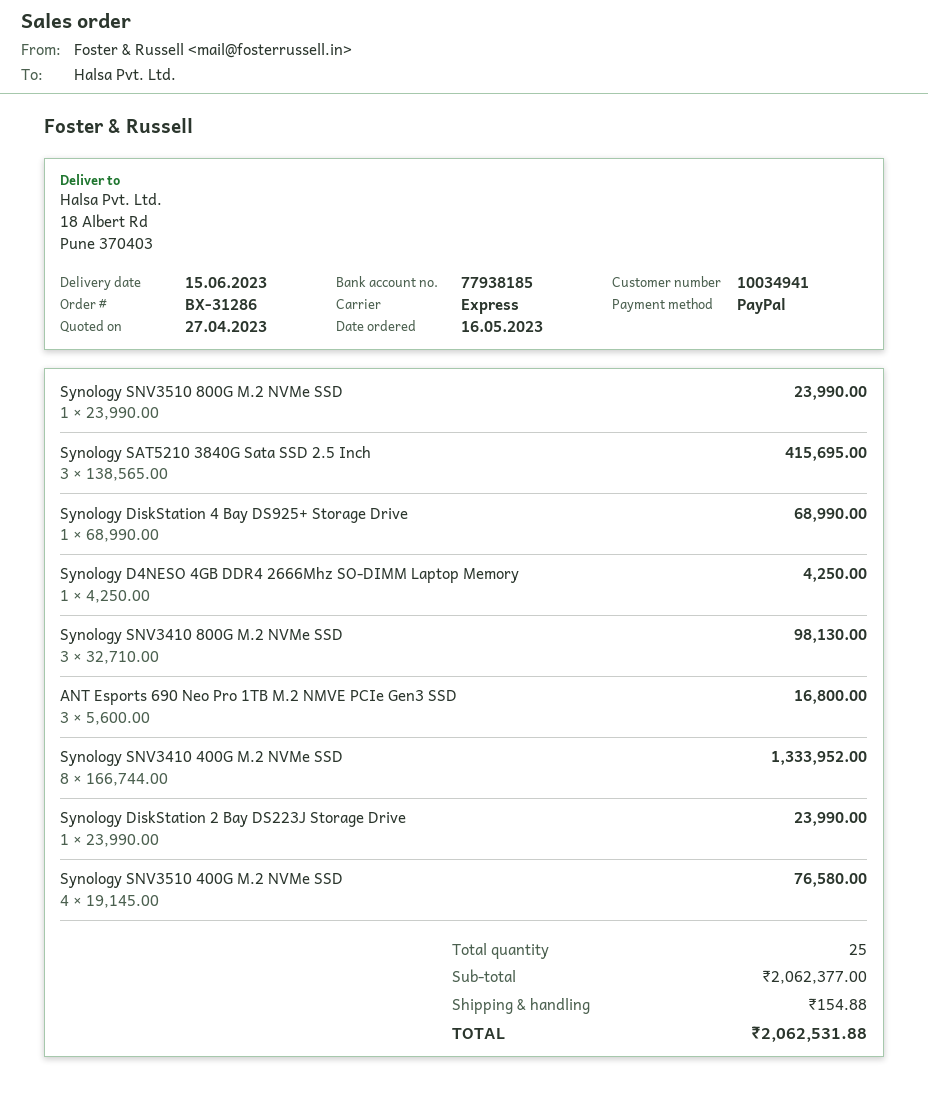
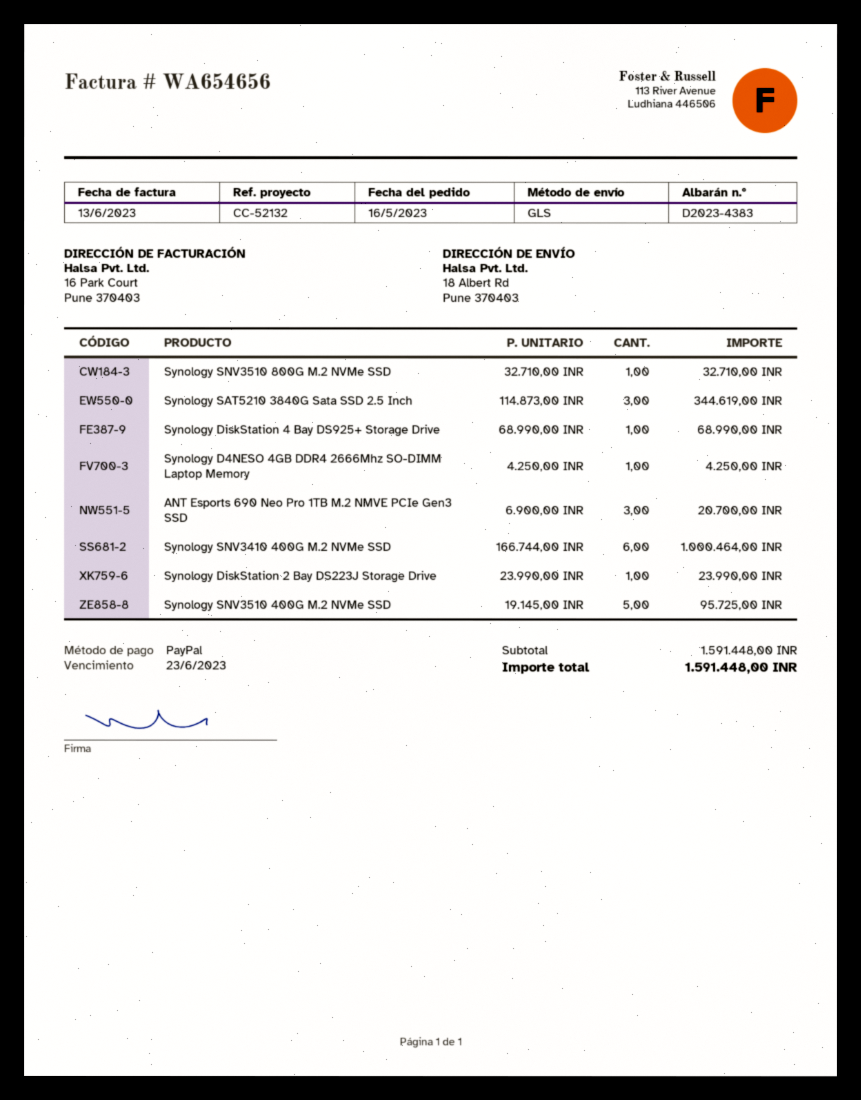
shipping method: express -> GLS
Synology SNV3510 800G M.2 NVMe SSD: 1 x 23990.00 = 23990.00 -> 1 x 32710.00 = 32710.00
Synology SAT5210 3840G Sata SSD 2.5 Inch: 3 x 138565.00 = 415695.00 -> 3 x 114873.00 = 344619.00
Synology SNV3410 800G M.2 NVMe SSD: 3 x 32710.00 = 98130.00 -> none
ANT Esports 690 Neo Pro 1TB M.2 NMVE PCIe Gen3 SSD: 3 x 5600.00 = 16800.00 -> 3 x 6900.00 = 20700.00
Synology SNV3410 400G M.2 NVMe SSD: 8 x 166744.00 = 1333952.00 -> 6 x 166744.00 = 1000464.00
Synology SNV3510 400G M.2 NVMe SSD: 4 x 19145.00 = 76580.00 -> 5 x 19145.00 = 95725.00
subtotal: 2062377.00 -> 1591448.00
shipping: 154.88 -> none
total: 2062531.88 -> 1591448.00

